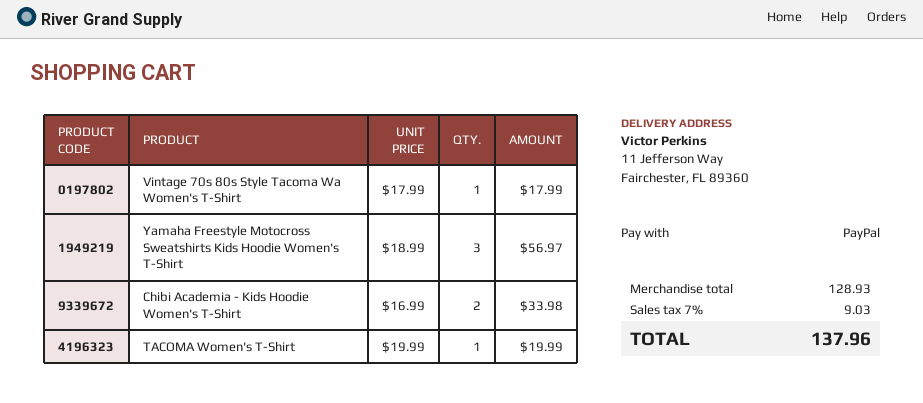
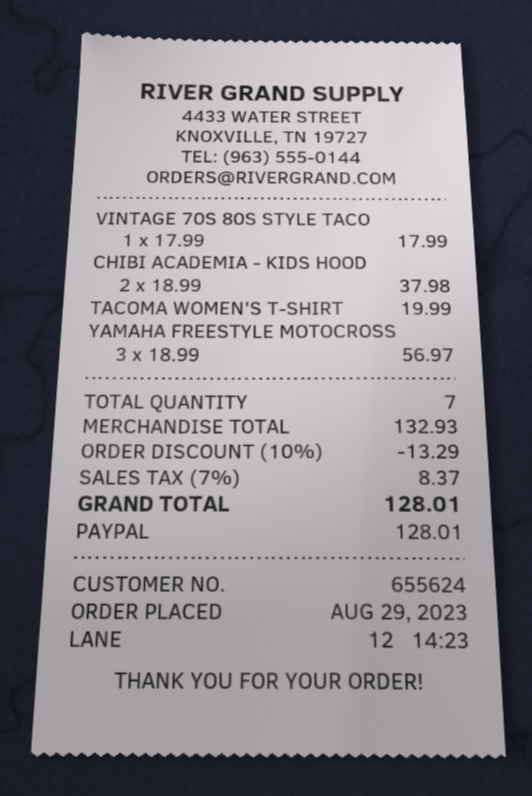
Chibi Academia - Kids Hoodie Women's T-Shirt: 2 x 16.99 = 33.98 -> 2 x 18.99 = 37.98
subtotal: 128.93 -> 132.93
discount: none -> 10% = 13.29
tax: 7% = 9.03 -> 7% = 8.37
total: 137.96 -> 128.01

